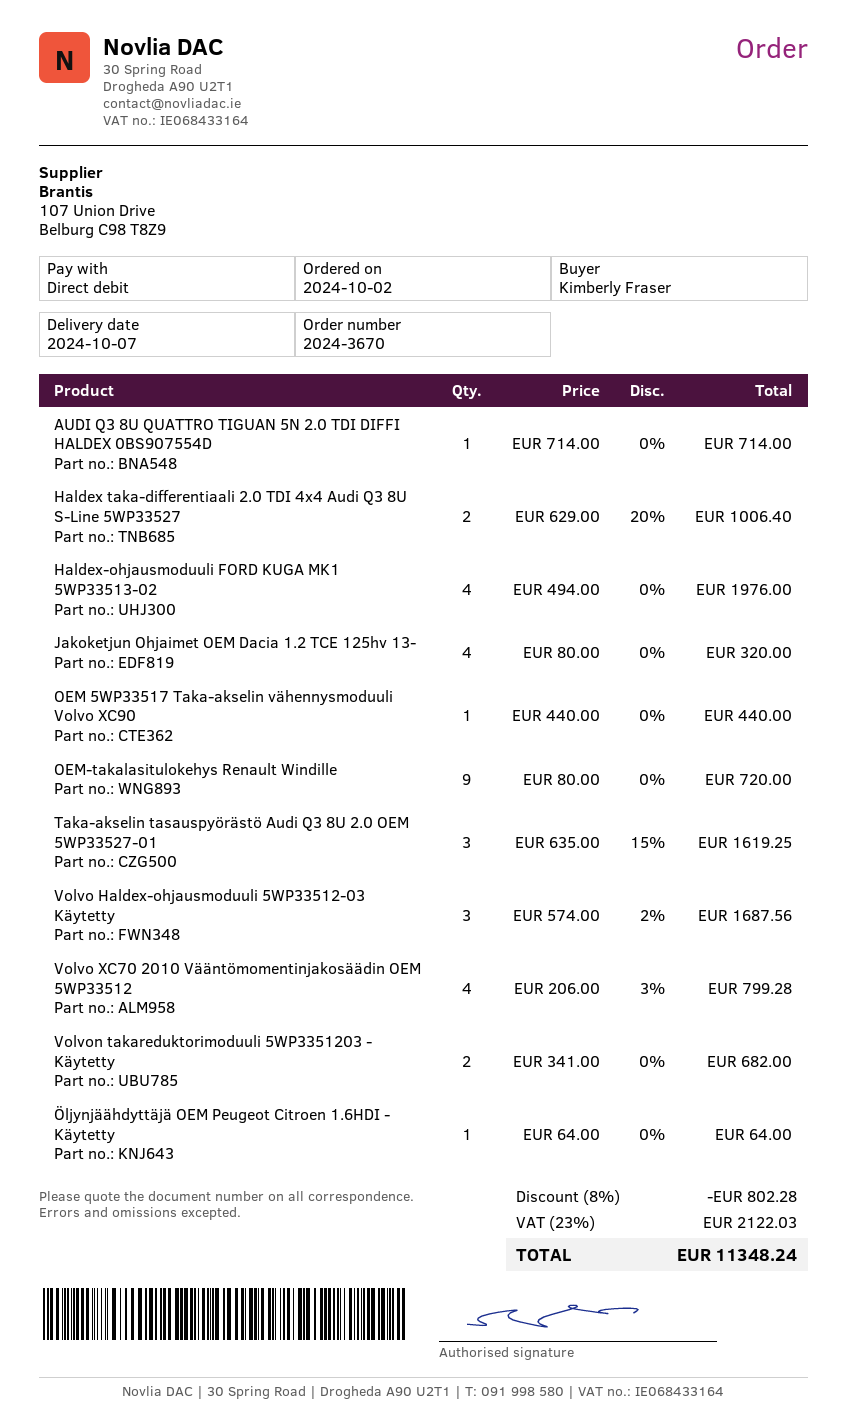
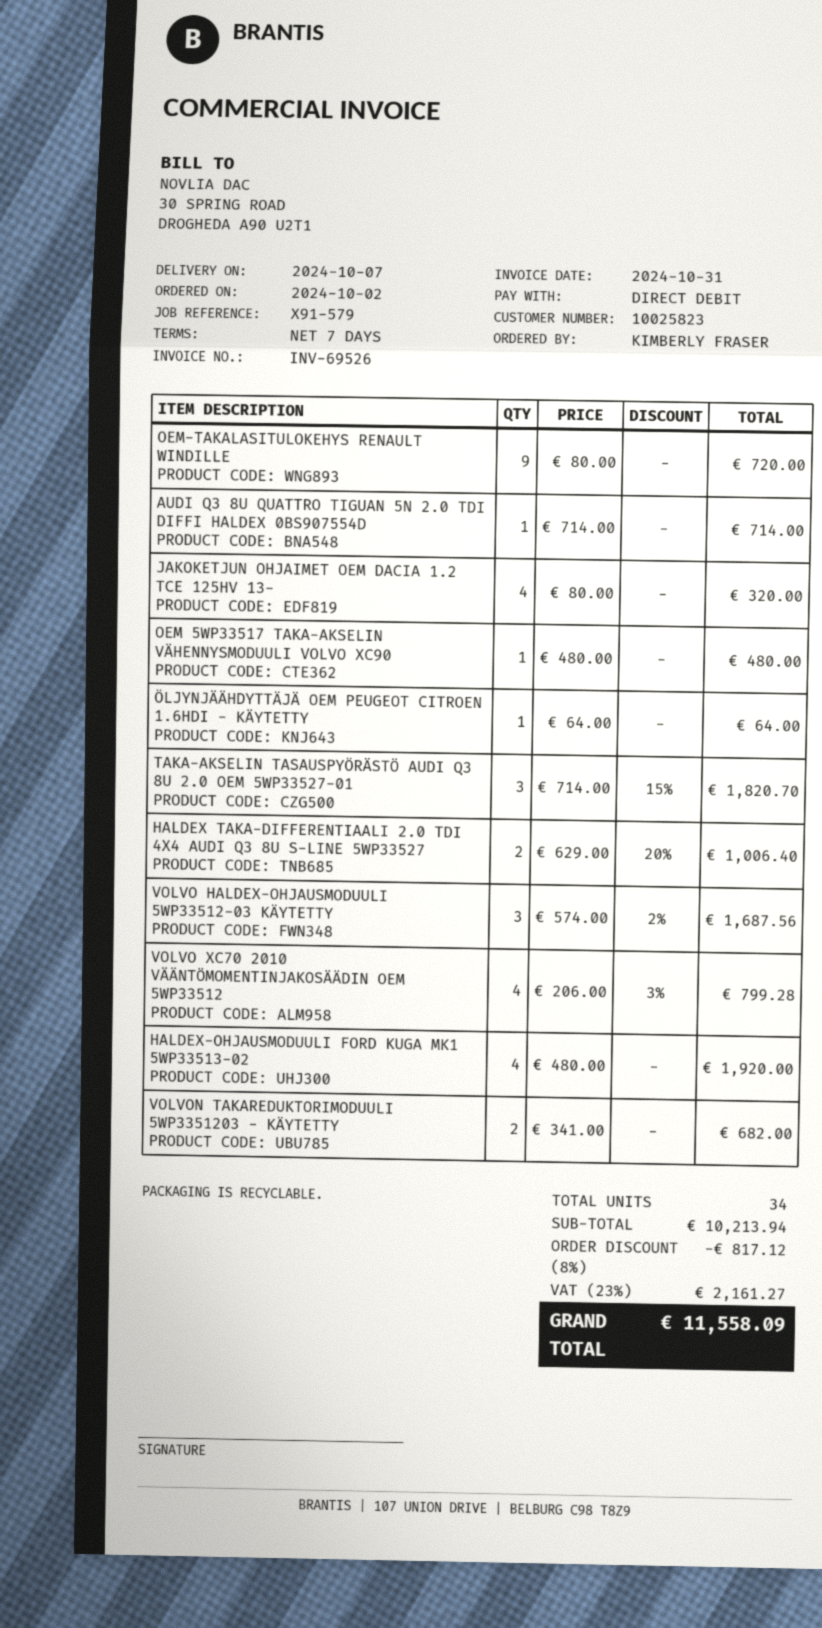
Haldex-ohjausmoduuli FORD KUGA MK1 5WP33513-02: 4 x 494.00 = 1976.00 -> 4 x 480.00 = 1920.00
OEM 5WP33517 Taka-akselin vähennysmoduuli Volvo XC90: 1 x 440.00 = 440.00 -> 1 x 480.00 = 480.00
Taka-akselin tasauspyörästö Audi Q3 8U 2.0 OEM 5WP33527-01: 3 x 635.00 - 15% = 1619.25 -> 3 x 714.00 - 15% = 1820.70
discount: 8% = 802.28 -> 8% = 817.12
tax: 23% = 2122.03 -> 23% = 2161.27
total: 11348.24 -> 11558.09

